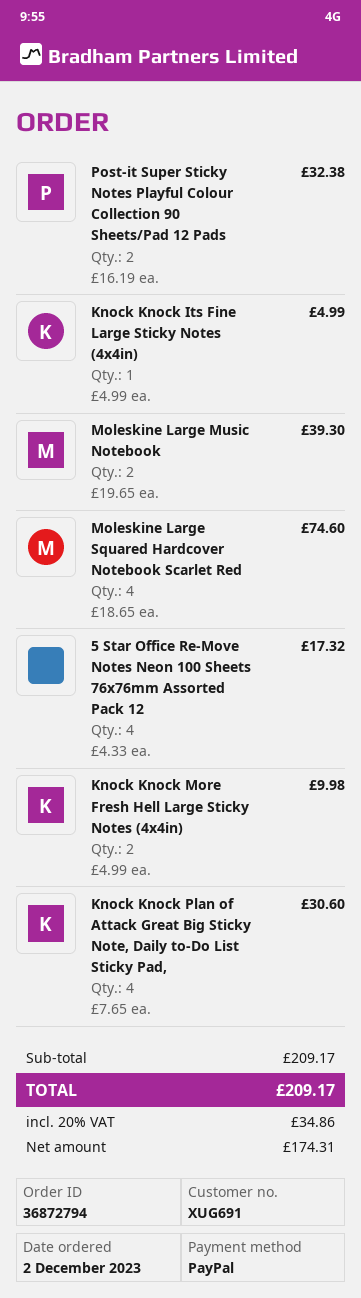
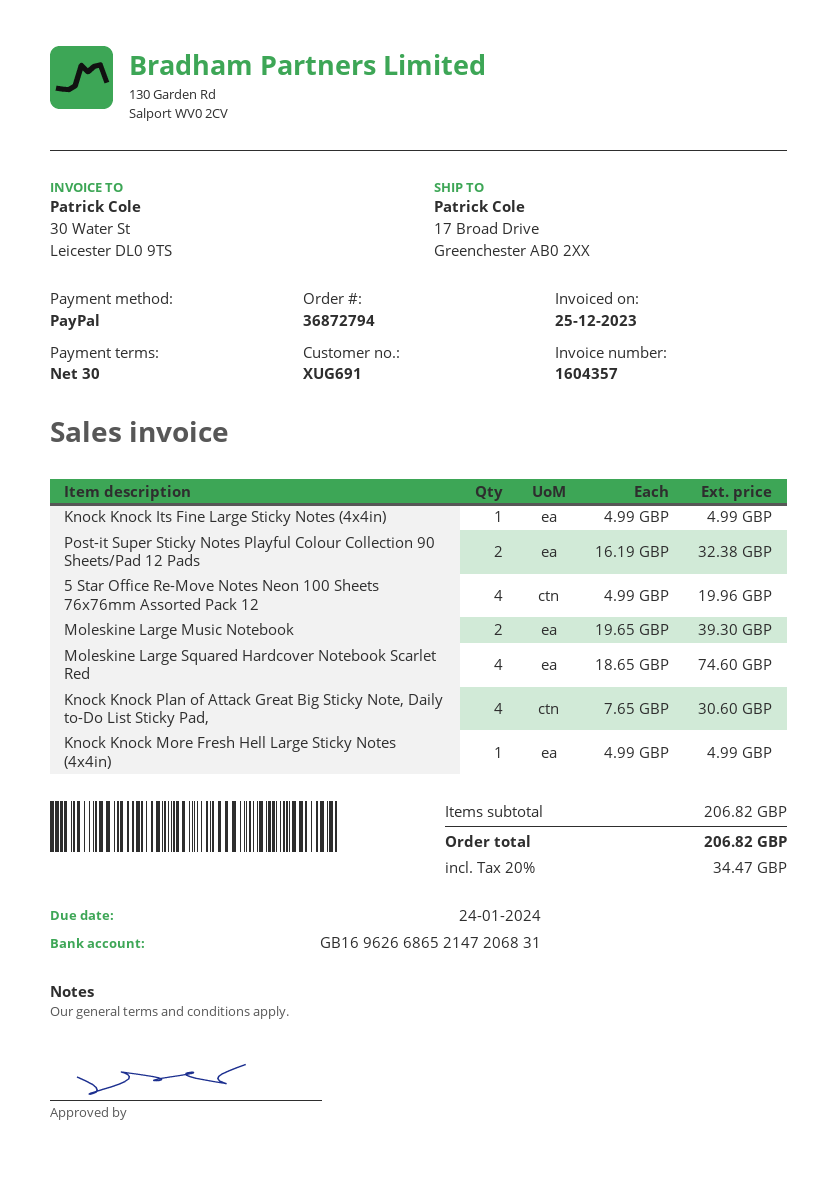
5 Star Office Re-Move Notes Neon 100 Sheets 76x76mm Assorted Pack 12: 4 x 4.33 = 17.32 -> 4 x 4.99 = 19.96
Knock Knock More Fresh Hell Large Sticky Notes (4x4in): 2 x 4.99 = 9.98 -> 1 x 4.99 = 4.99
subtotal: 209.17 -> 206.82
tax: 20% = 34.86 -> 20% = 34.47
total: 209.17 -> 206.82

